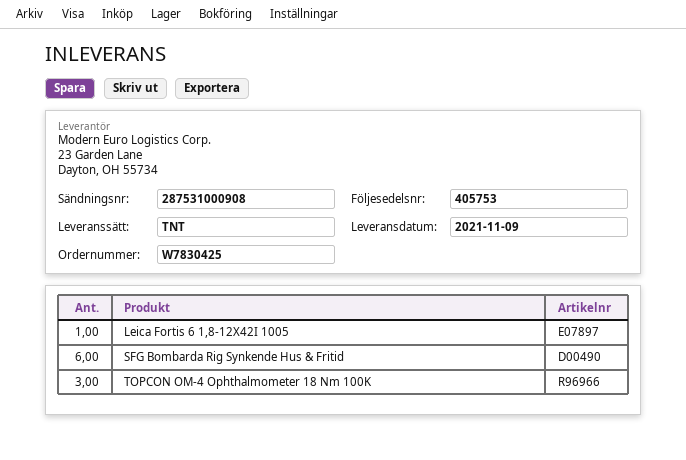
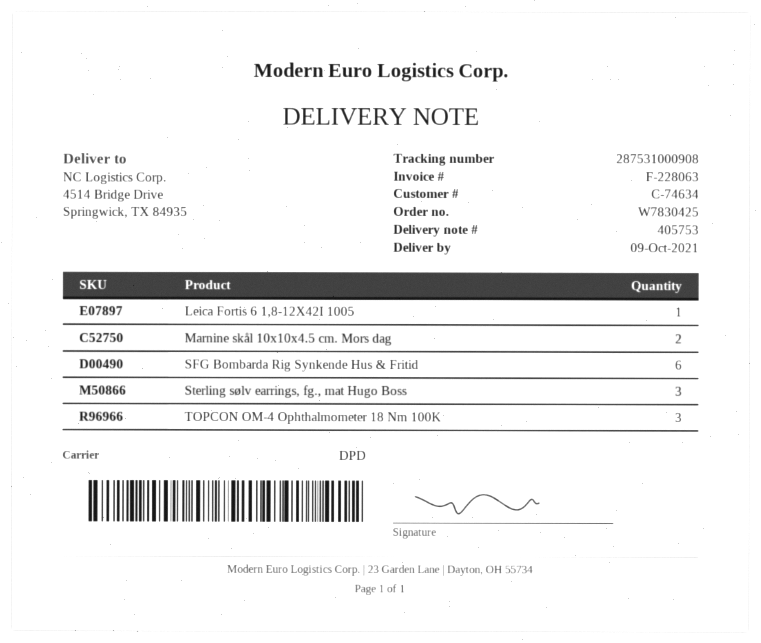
delivery date: 2021-11-09 -> 2021-10-09
shipping method: TNT -> DPD
Marnine skål 10x10x4.5 cm. Mors dag: none -> 2
Sterling sølv earrings, fg., mat Hugo Boss: none -> 3

